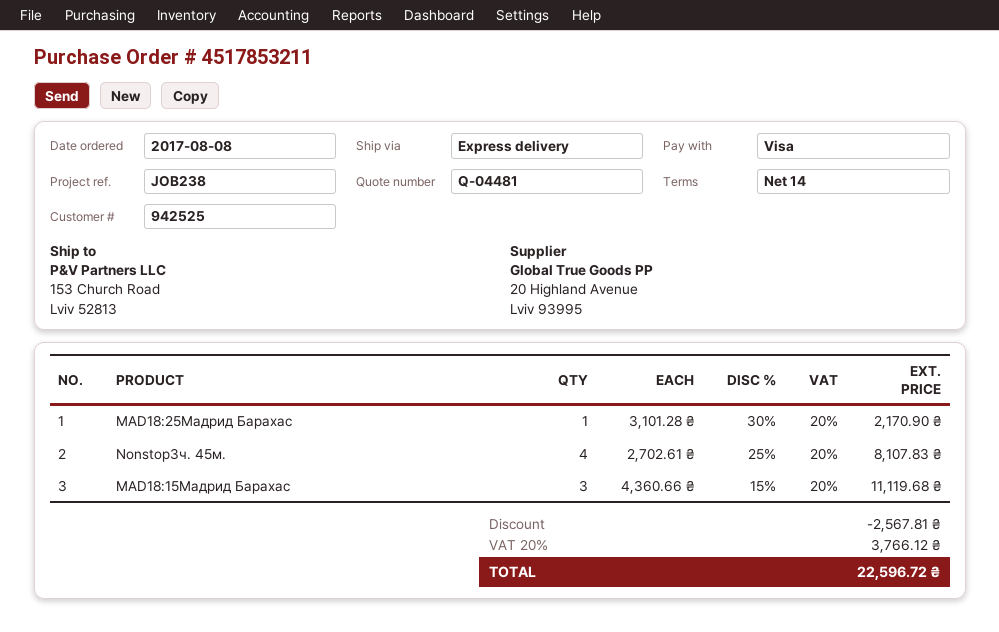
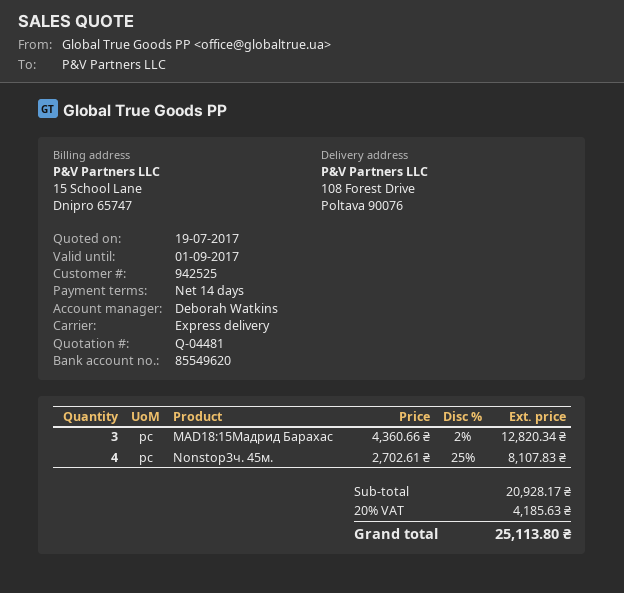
ship to: 153 Church Road, Lviv 52813 -> 108 Forest Drive, Poltava 90076
MAD18:25Мадрид Барахас: 1 x 3101.28 - 30% = 2170.90 -> none
MAD18:15Мадрид Барахас: 3 x 4360.66 - 15% = 11119.68 -> 3 x 4360.66 - 2% = 12820.34
discount: 2567.81 -> none
tax: 20% = 3766.12 -> 20% = 4185.63
total: 22596.72 -> 25113.80

